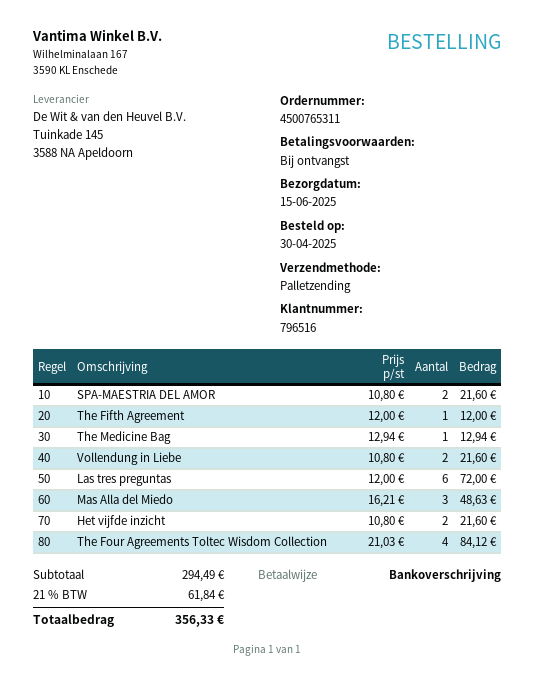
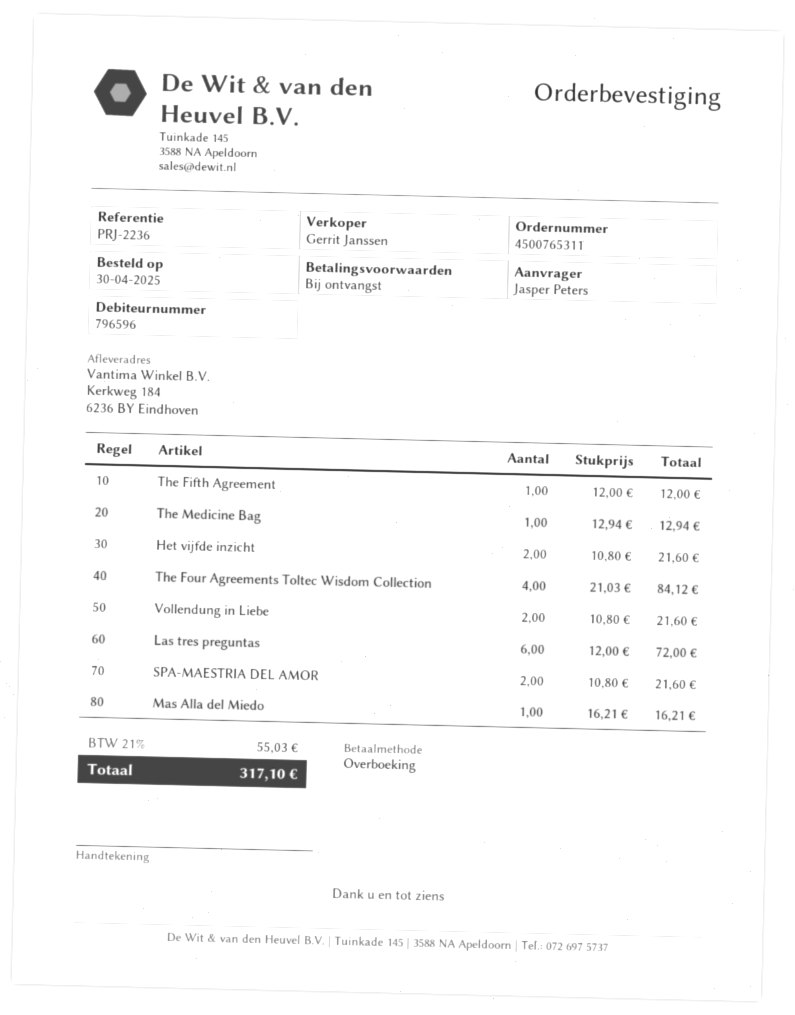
customer number: 796516 -> 796596
Mas Alla del Miedo: 3 x 16.21 = 48.63 -> 1 x 16.21 = 16.21
tax: 21% = 61.84 -> 21% = 55.03
total: 356.33 -> 317.10

